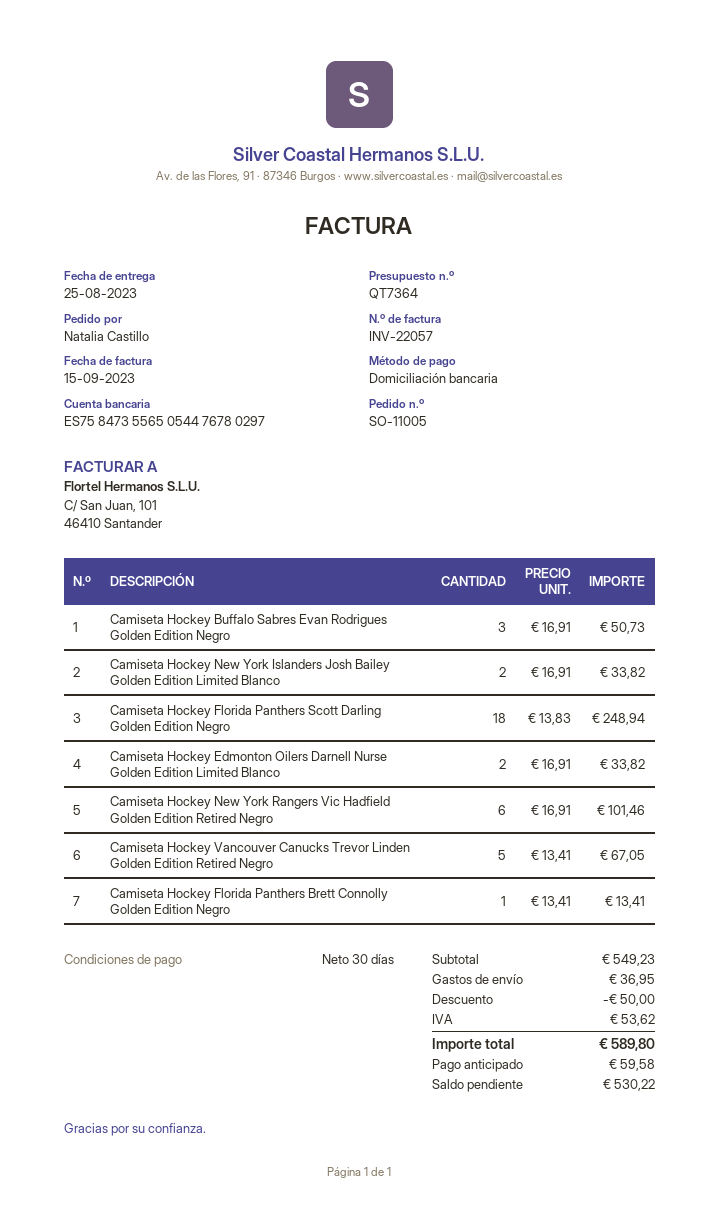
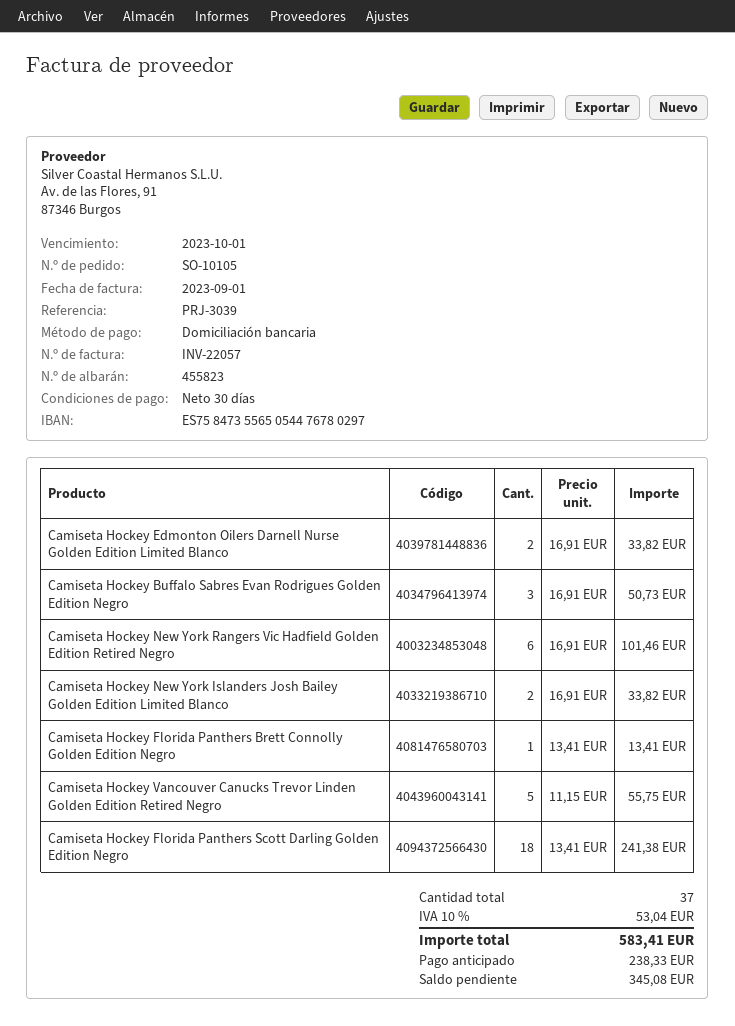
order number: SO-11005 -> SO-10105
invoice date: 2023-09-15 -> 2023-09-01
Camiseta Hockey Florida Panthers Scott Darling Golden Edition Negro: 18 x 13.83 = 248.94 -> 18 x 13.41 = 241.38
Camiseta Hockey Vancouver Canucks Trevor Linden Golden Edition Retired Negro: 5 x 13.41 = 67.05 -> 5 x 11.15 = 55.75
discount: 50.00 -> none
shipping: 36.95 -> none
tax: 53.62 -> 53.04
total: 589.80 -> 583.41
deposit: 59.58 -> 238.33
balance: 530.22 -> 345.08

